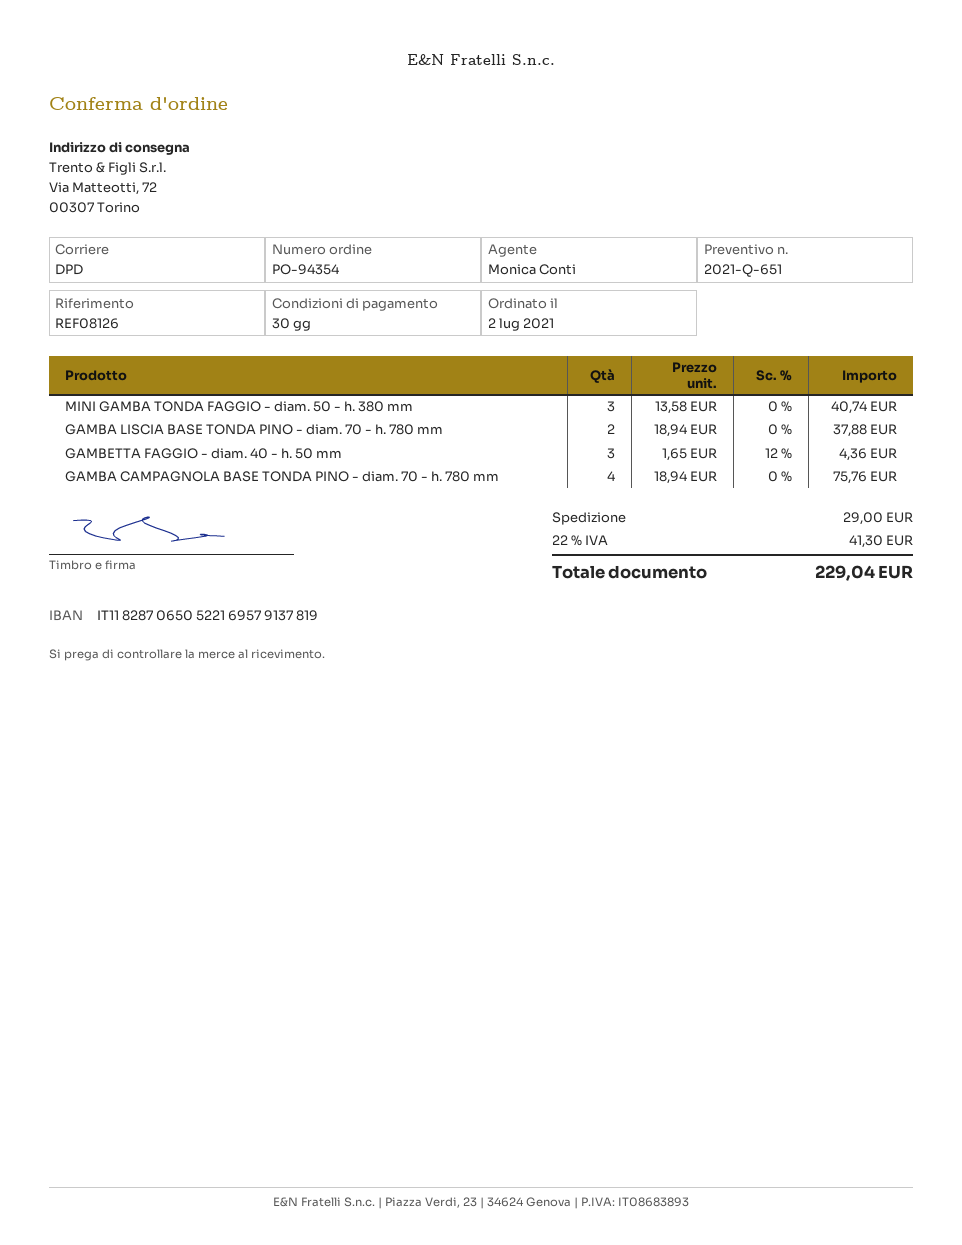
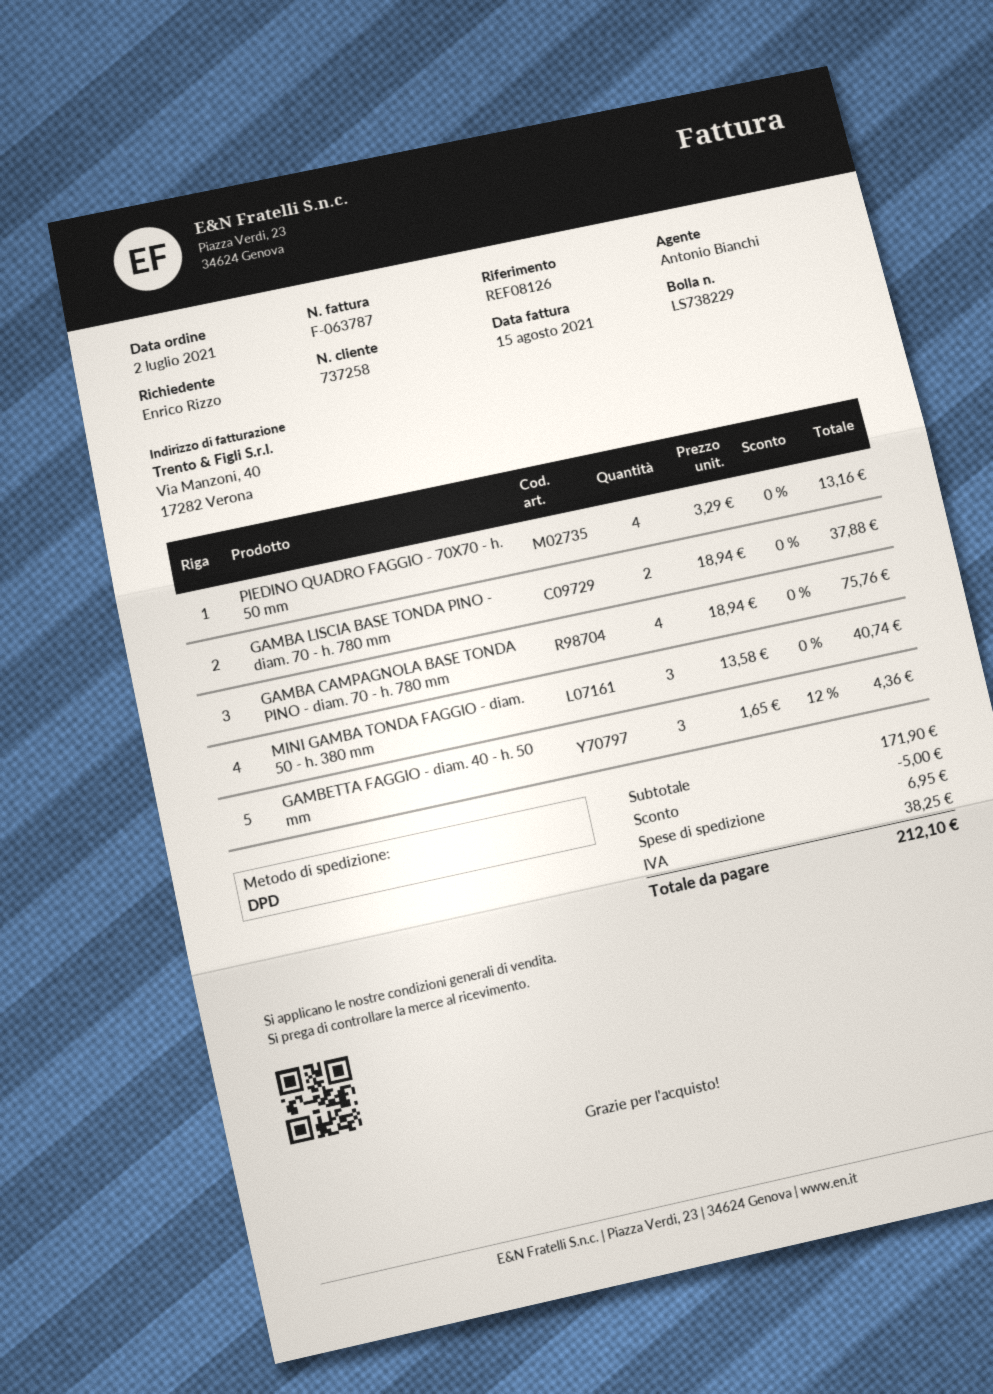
sales rep: Monica Conti -> Antonio Bianchi
PIEDINO QUADRO FAGGIO - 70X70 - h. 50 mm: none -> 4 x 3.29 = 13.16
discount: none -> 5.00
shipping: 29.00 -> 6.95
tax: 41.30 -> 38.25
total: 229.04 -> 212.10

